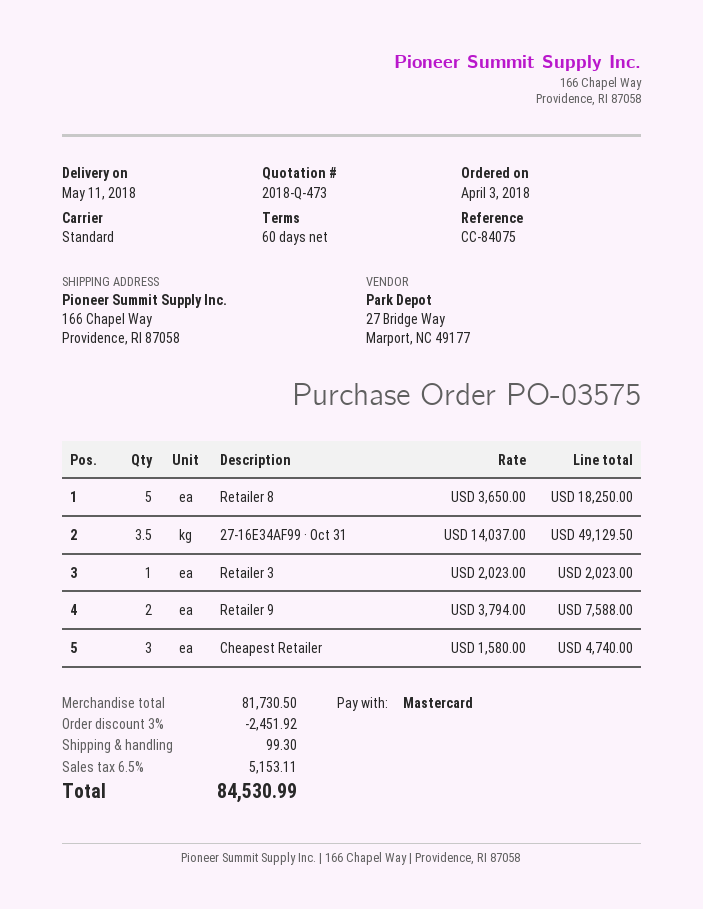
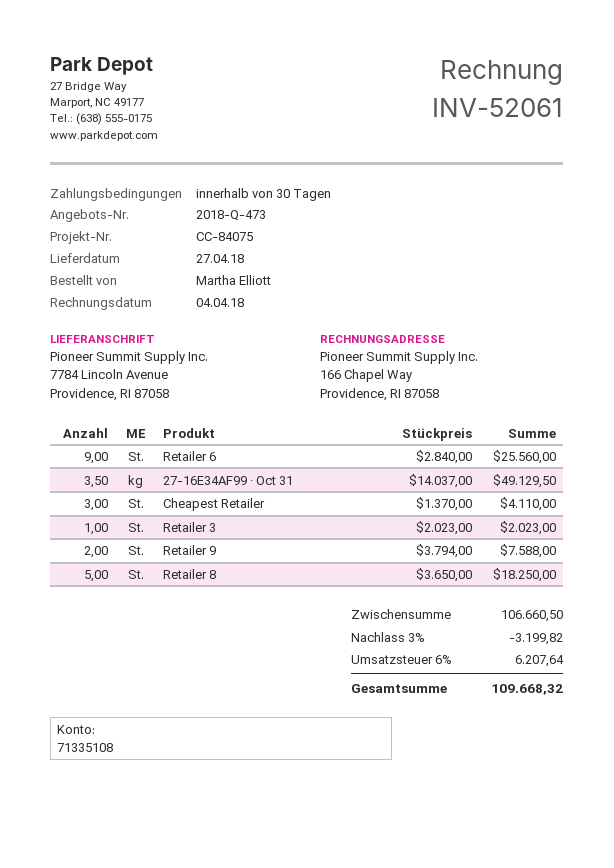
delivery date: 2018-05-11 -> 2018-04-27
payment terms: 60 days -> 30 days
ship to: 166 Chapel Way, Providence, RI 87058 -> 7784 Lincoln Avenue, Providence, RI 87058
Cheapest Retailer: 3 x 1580.00 = 4740.00 -> 3 x 1370.00 = 4110.00
Retailer 6: none -> 9 x 2840.00 = 25560.00
subtotal: 81730.50 -> 106660.50
discount: 3% = 2451.92 -> 3% = 3199.82
shipping: 99.30 -> none
tax: 6.5% = 5153.11 -> 6% = 6207.64
total: 84530.99 -> 109668.32

